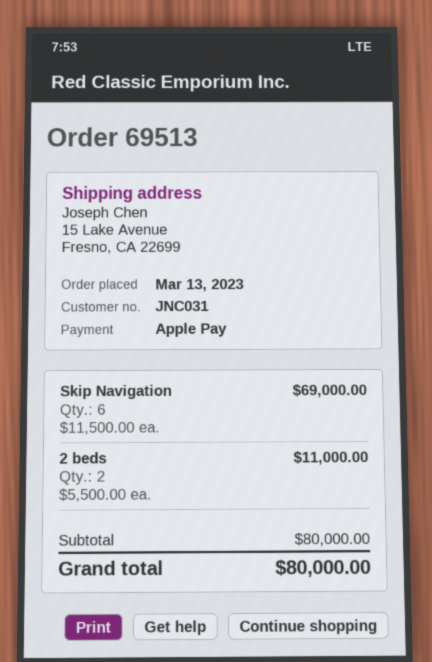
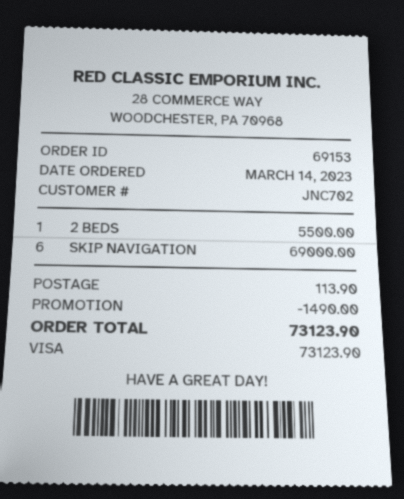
order number: 69513 -> 69153
order date: 2023-03-13 -> 2023-03-14
customer number: JNC031 -> JNC702
payment method: Apple Pay -> Visa
2 beds: 2 for 11000.00 -> 1 for 5500.00
discount: none -> 1490.00
shipping: none -> 113.90
total: 80000.00 -> 73123.90

